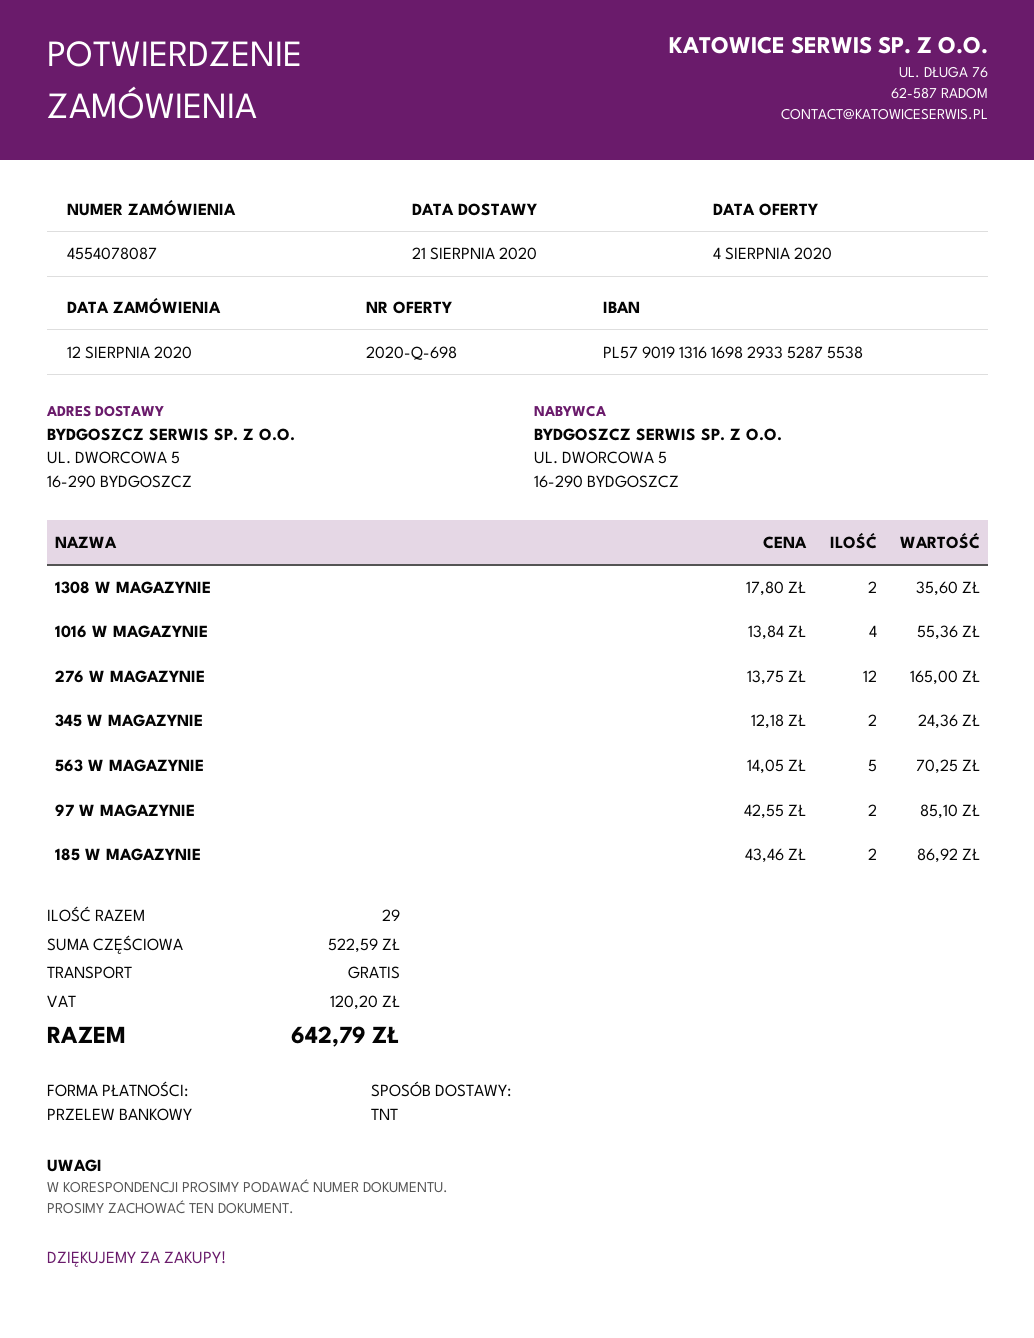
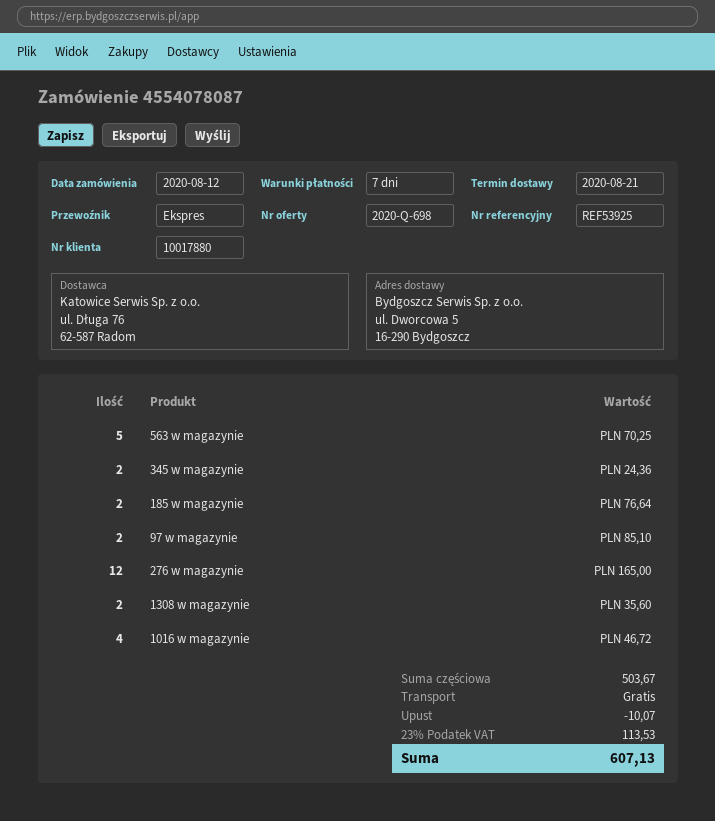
shipping method: TNT -> express
1016 W MAGAZYNIE: 4 for 55.36 -> 4 for 46.72
185 W MAGAZYNIE: 2 for 86.92 -> 2 for 76.64
subtotal: 522.59 -> 503.67
discount: none -> 10.07
tax: 120.20 -> 113.53
total: 642.79 -> 607.13

